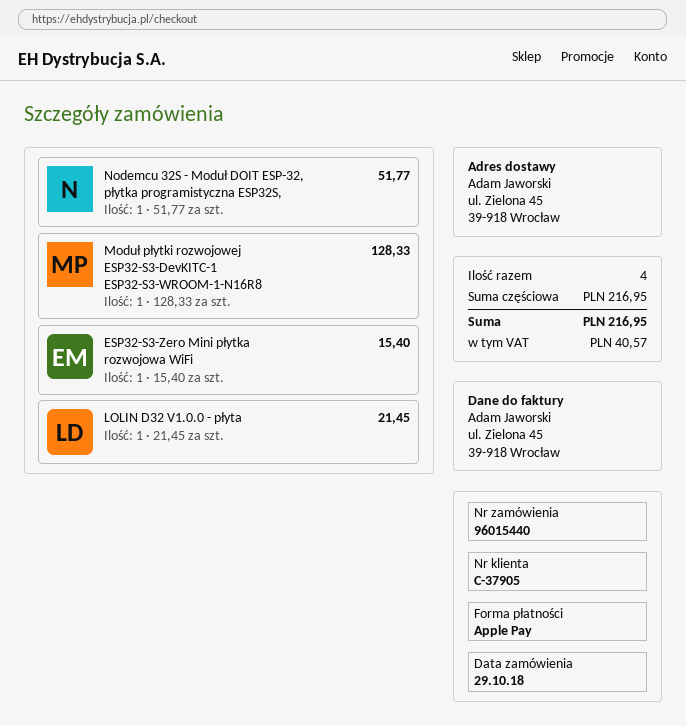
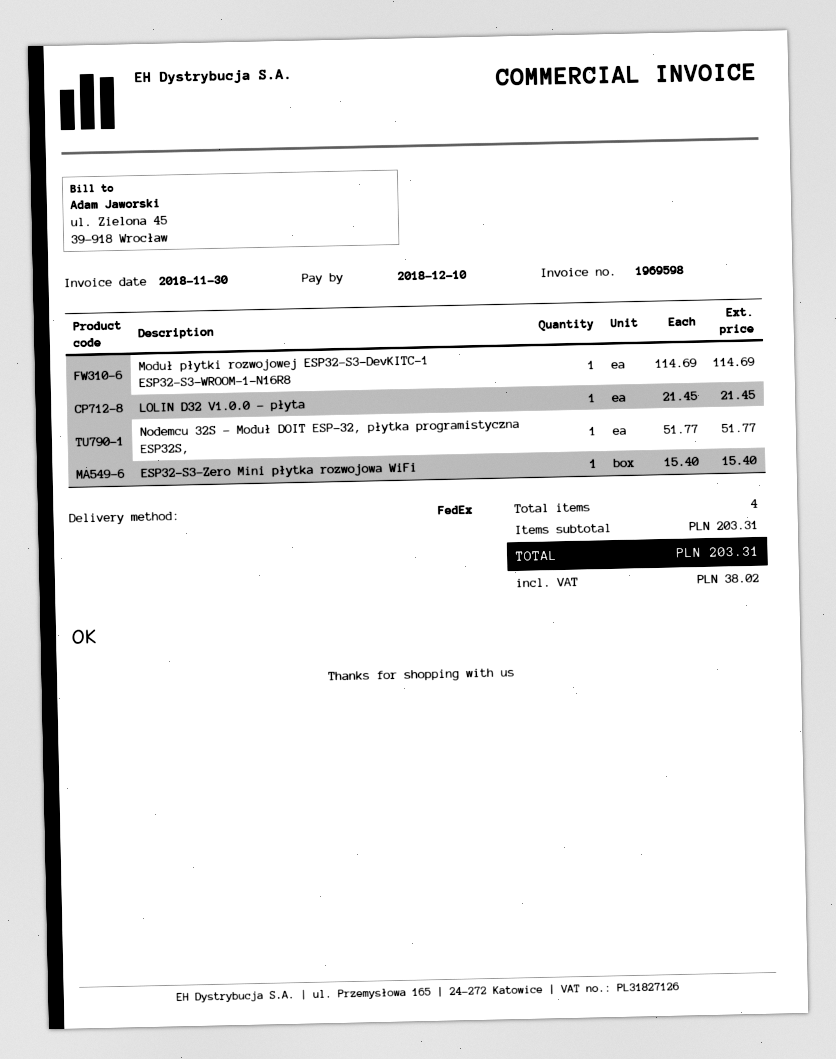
Moduł płytki rozwojowej ESP32-S3-DevKITC-1 ESP32-S3-WROOM-1-N16R8: 1 x 128.33 = 128.33 -> 1 x 114.69 = 114.69
subtotal: 216.95 -> 203.31
tax: 40.57 -> 38.02
total: 216.95 -> 203.31

